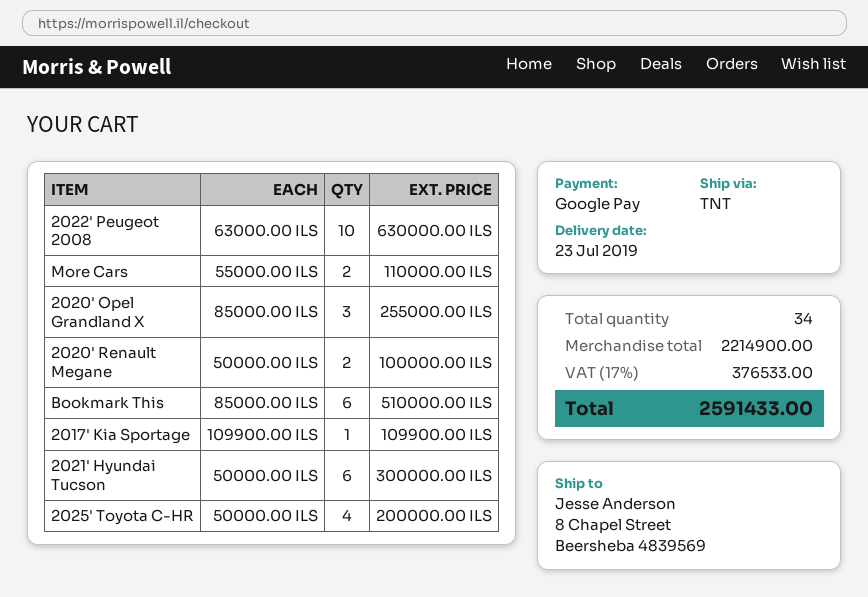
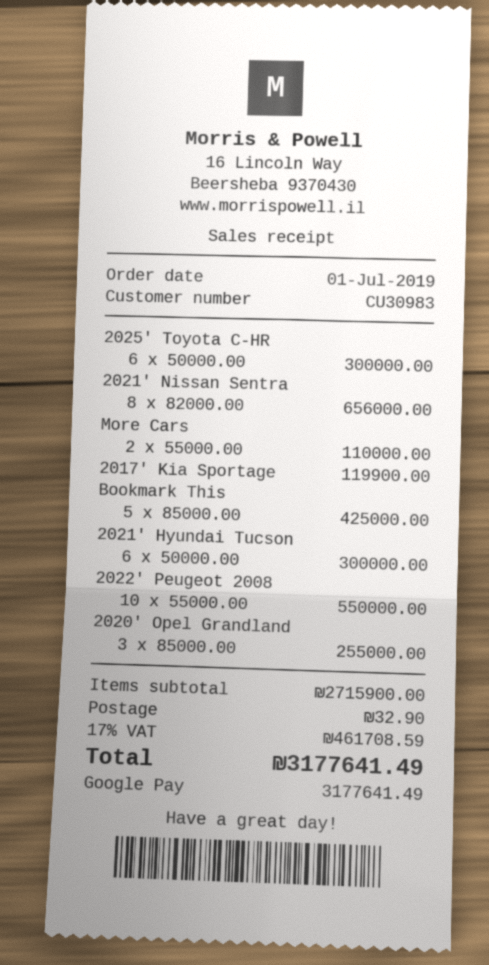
2022' Peugeot 2008: 10 x 63000.00 = 630000.00 -> 10 x 55000.00 = 550000.00
2020' Renault Megane: 2 x 50000.00 = 100000.00 -> none
Bookmark This: 6 x 85000.00 = 510000.00 -> 5 x 85000.00 = 425000.00
2017' Kia Sportage: 1 x 109900.00 = 109900.00 -> 1 x 119900.00 = 119900.00
2025' Toyota C-HR: 4 x 50000.00 = 200000.00 -> 6 x 50000.00 = 300000.00
2021' Nissan Sentra: none -> 8 x 82000.00 = 656000.00
subtotal: 2214900.00 -> 2715900.00
shipping: none -> 32.90
tax: 17% = 376533.00 -> 17% = 461708.59
total: 2591433.00 -> 3177641.49

